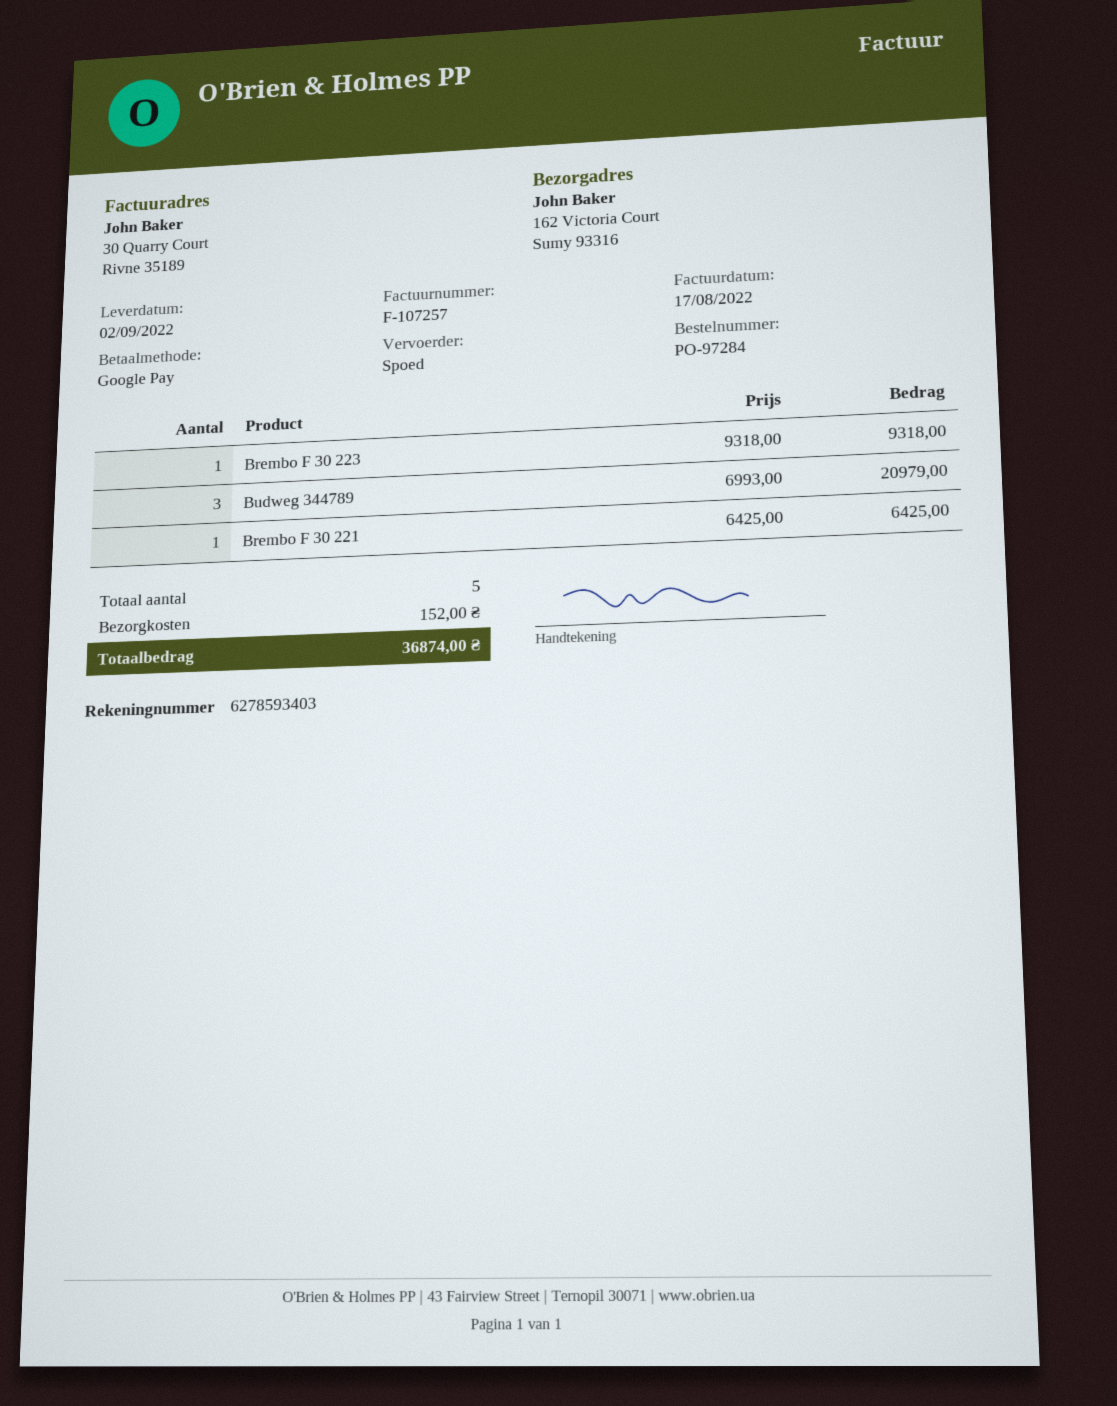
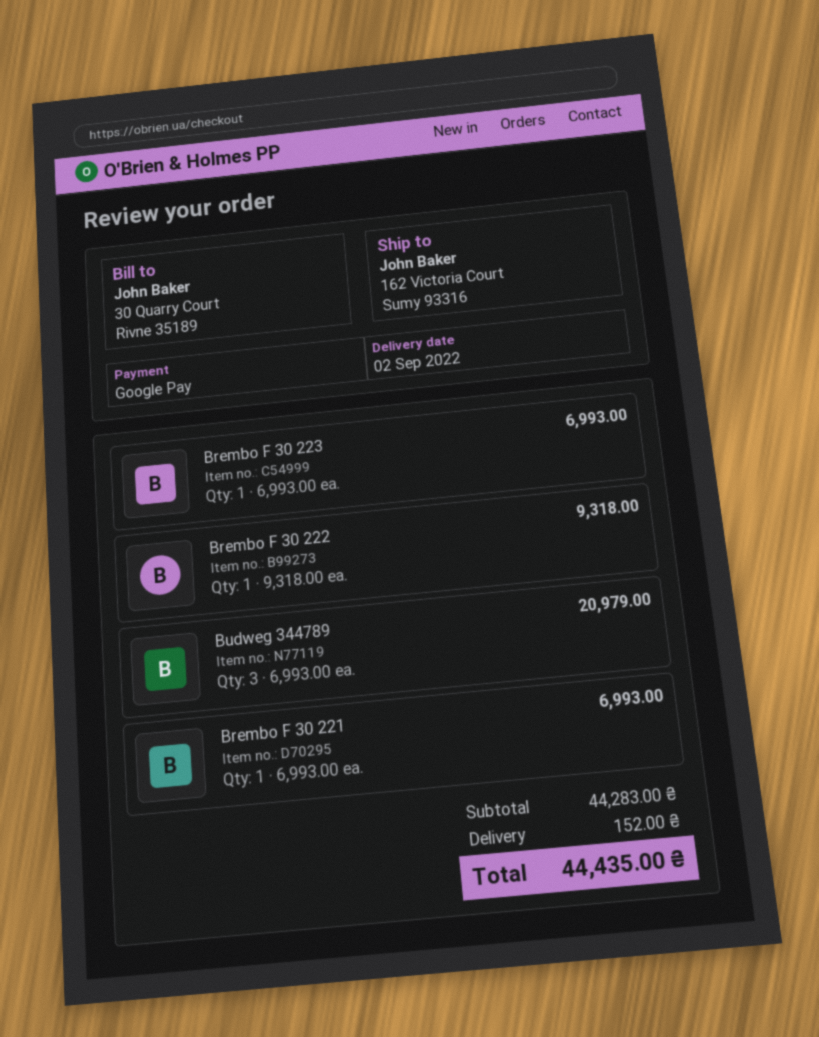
Brembo F 30 223: 1 x 9318.00 = 9318.00 -> 1 x 6993.00 = 6993.00
Brembo F 30 221: 1 x 6425.00 = 6425.00 -> 1 x 6993.00 = 6993.00
Brembo F 30 222: none -> 1 x 9318.00 = 9318.00
total: 36874.00 -> 44435.00

